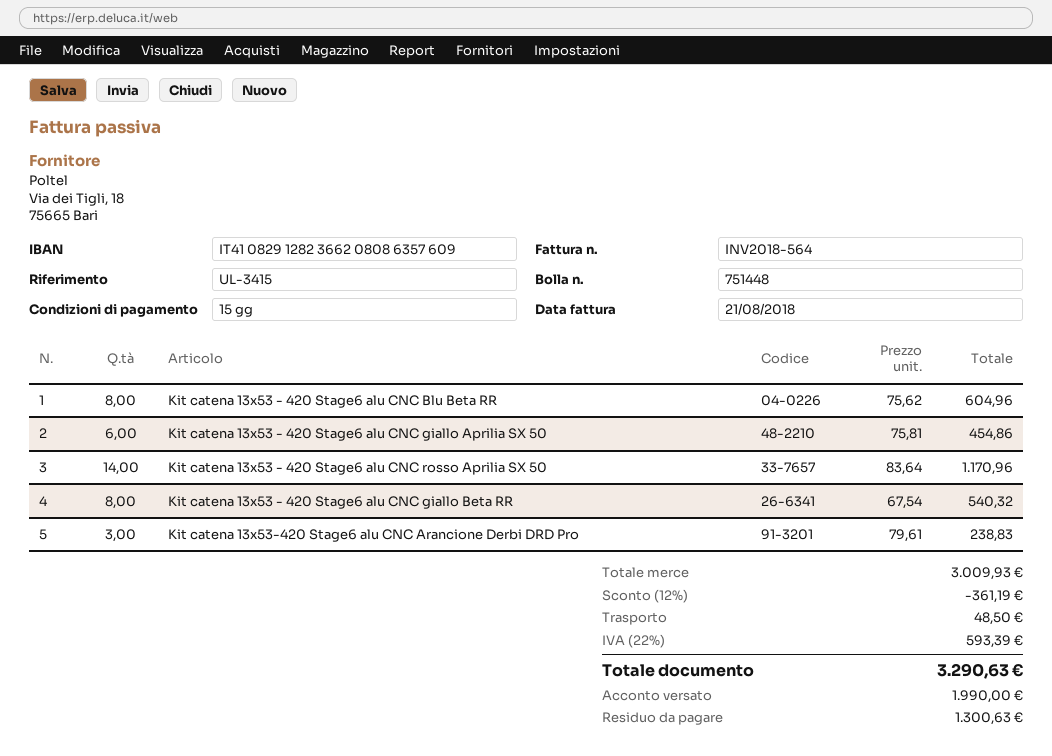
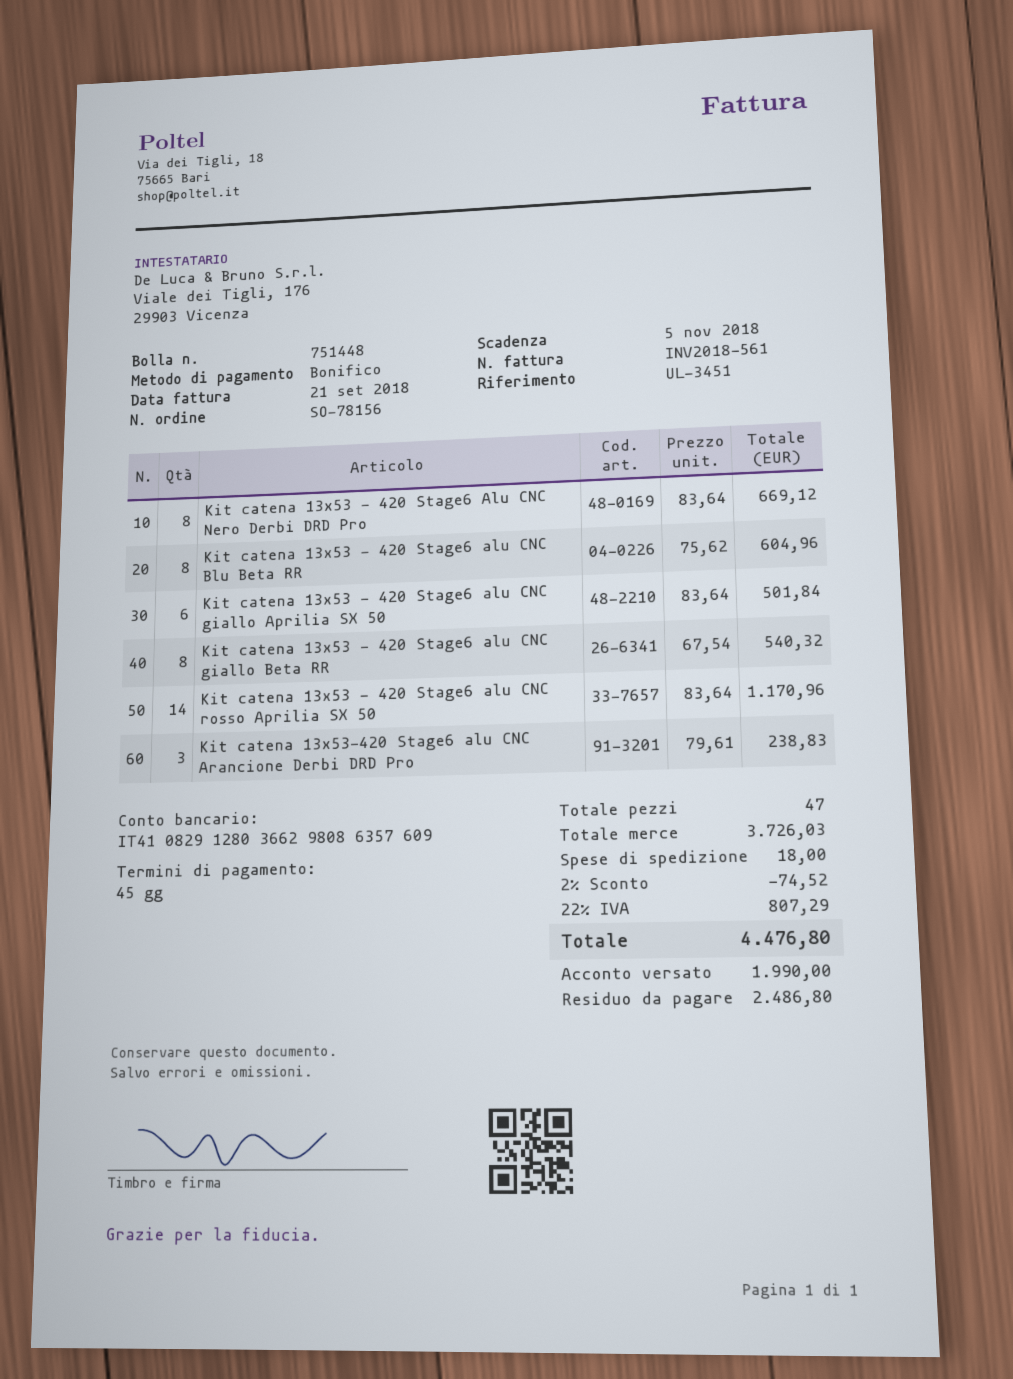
invoice number: INV2018-564 -> INV2018-561
invoice date: 2018-08-21 -> 2018-09-21
payment terms: 15 days -> 45 days
reference: UL-3415 -> UL-3451
bank account: IT4108291282366208086357609 -> IT4108291280366298086357609
Kit catena 13x53 - 420 Stage6 alu CNC giallo Aprilia SX 50: 6 x 75.81 = 454.86 -> 6 x 83.64 = 501.84
Kit catena 13x53 - 420 Stage6 Alu CNC Nero Derbi DRD Pro: none -> 8 x 83.64 = 669.12
subtotal: 3009.93 -> 3726.03
discount: 12% = 361.19 -> 2% = 74.52
shipping: 48.50 -> 18.00
tax: 22% = 593.39 -> 22% = 807.29
total: 3290.63 -> 4476.80
balance: 1300.63 -> 2486.80

